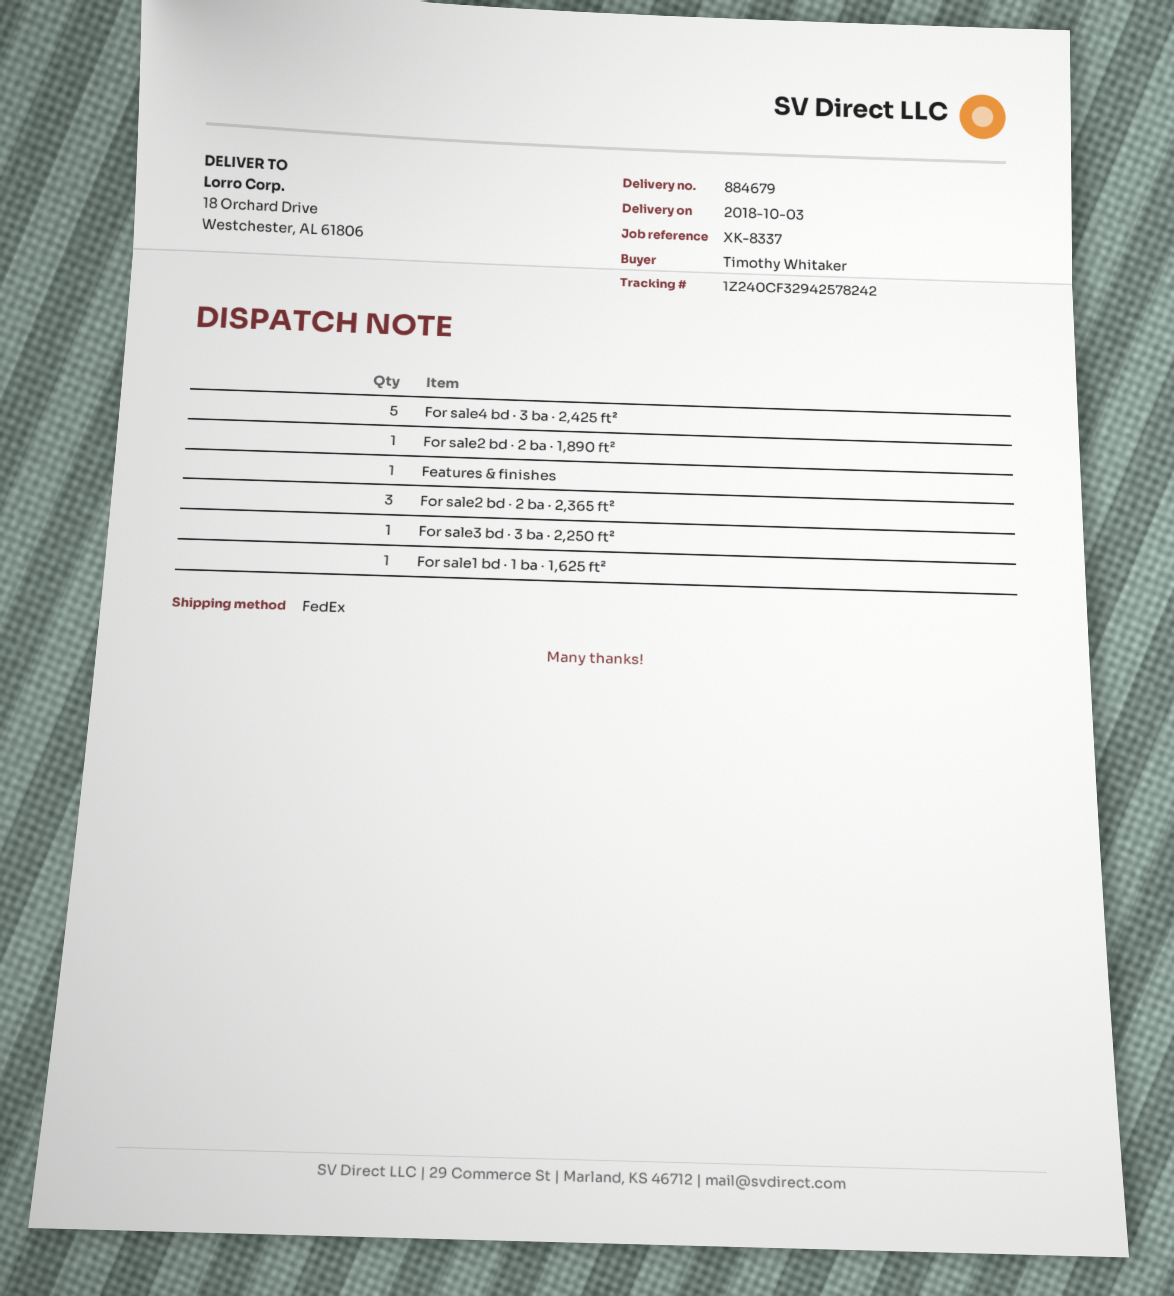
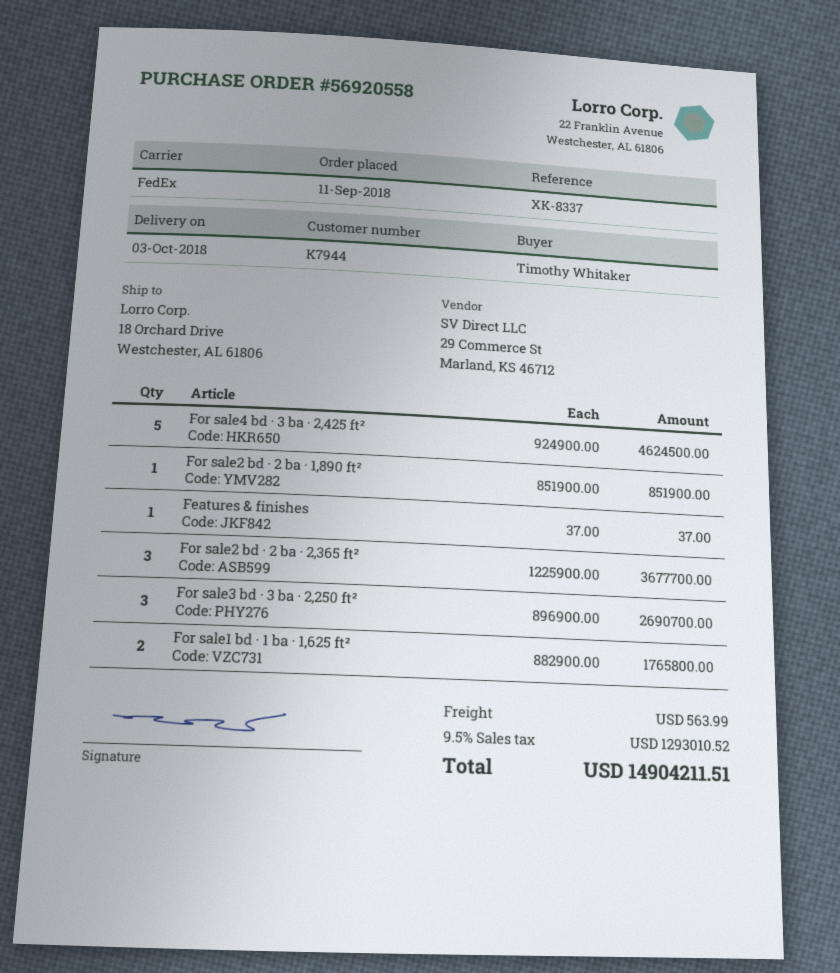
For sale3 bd · 3 ba · 2,250 ft²: 1 -> 3
For sale1 bd · 1 ba · 1,625 ft²: 1 -> 2

